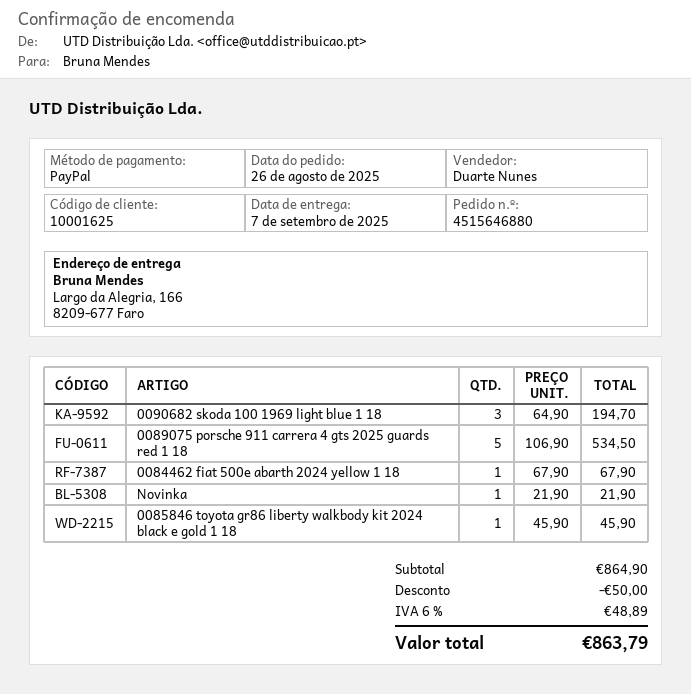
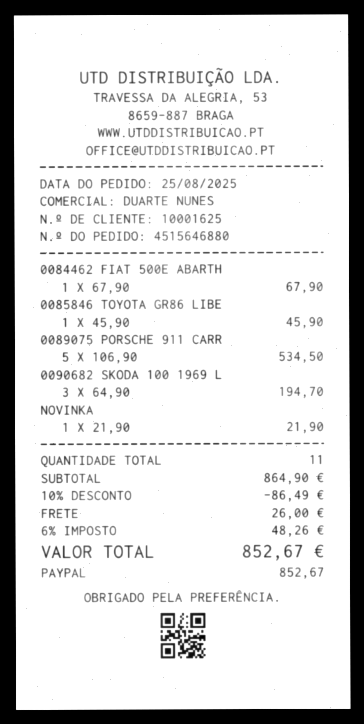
order date: 2025-08-26 -> 2025-08-25
discount: 50.00 -> 86.49
shipping: none -> 26.00
tax: 6% = 48.89 -> 6% = 48.26
total: 863.79 -> 852.67

